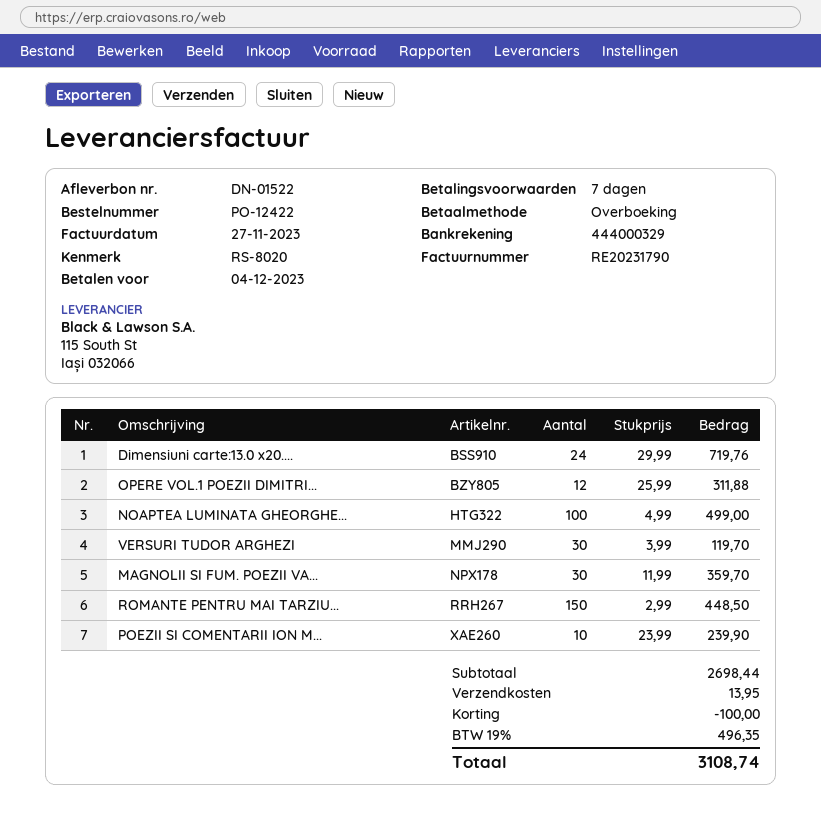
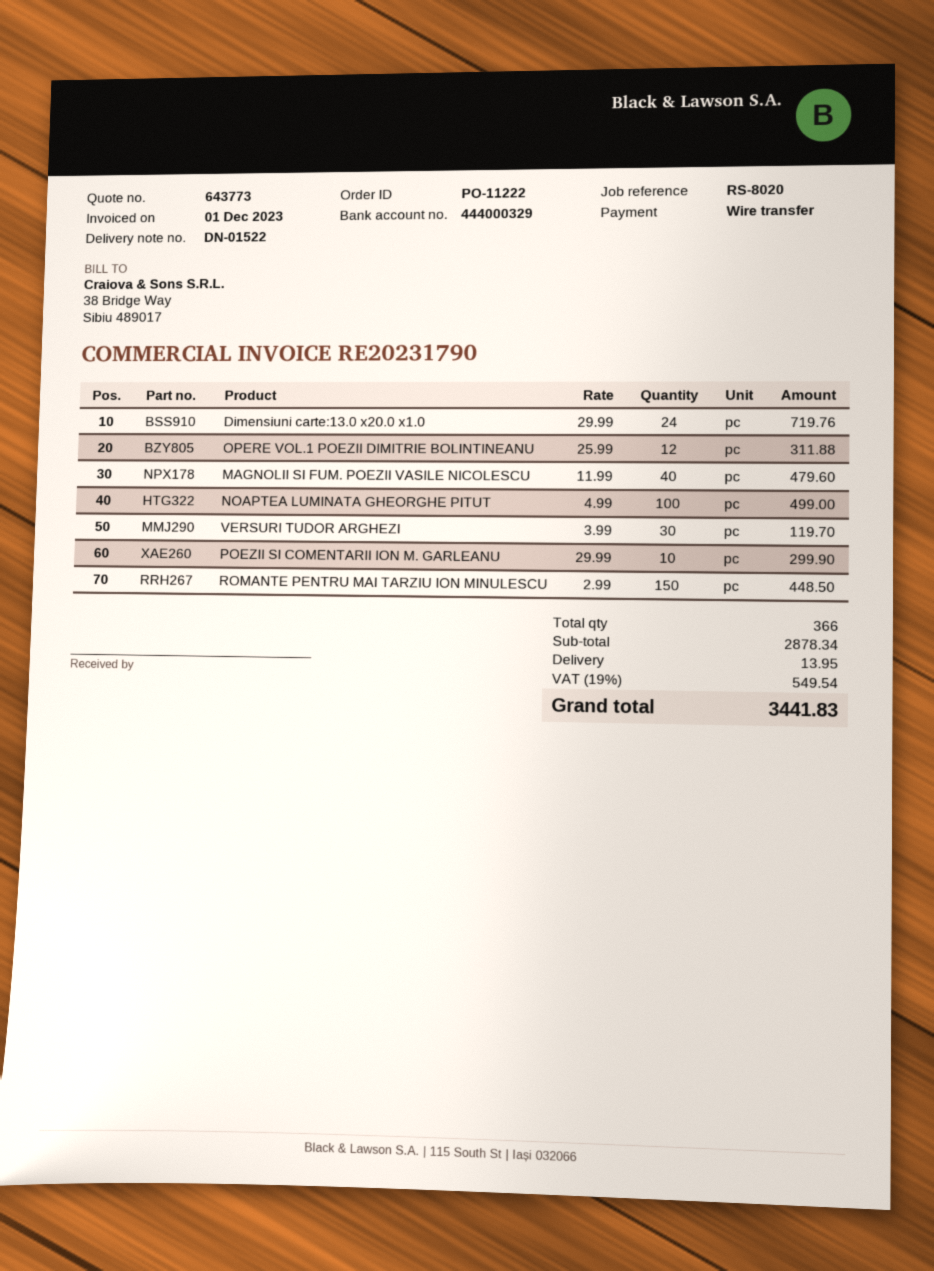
order number: PO-12422 -> PO-11222
invoice date: 2023-11-27 -> 2023-12-01
MAGNOLII SI FUM. POEZII VA...: 30 x 11.99 = 359.70 -> 40 x 11.99 = 479.60
POEZII SI COMENTARII ION M...: 10 x 23.99 = 239.90 -> 10 x 29.99 = 299.90
subtotal: 2698.44 -> 2878.34
discount: 100.00 -> none
tax: 19% = 496.35 -> 19% = 549.54
total: 3108.74 -> 3441.83

